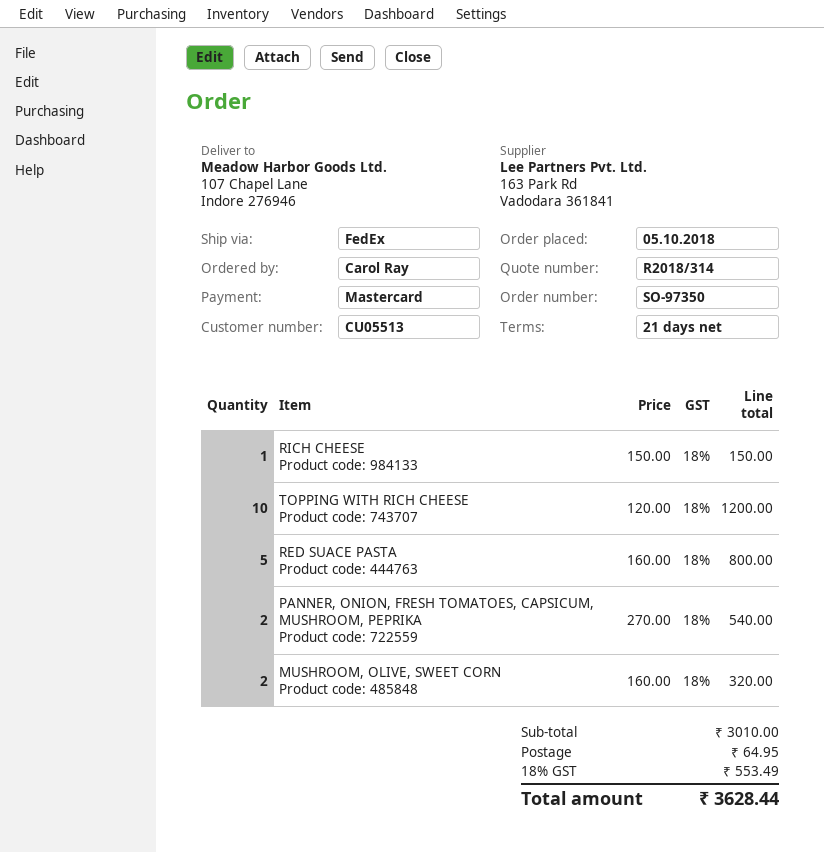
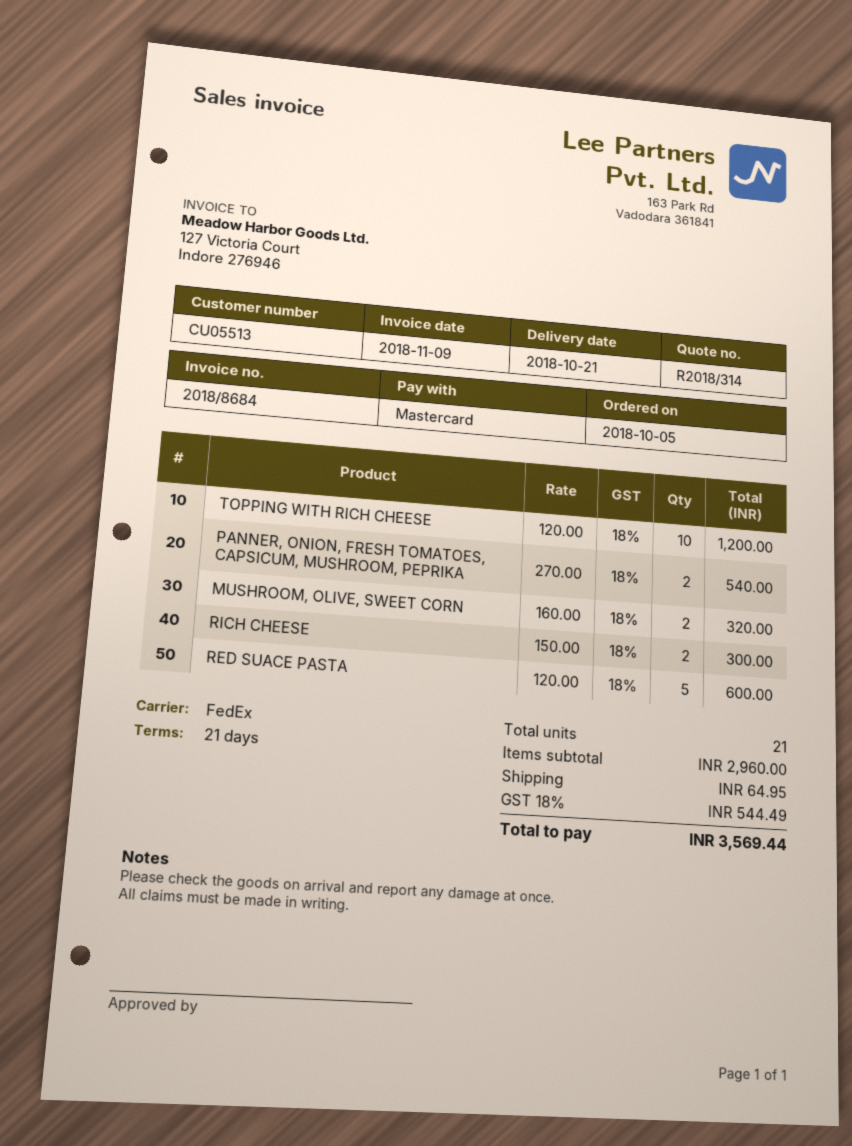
RICH CHEESE: 1 x 150.00 = 150.00 -> 2 x 150.00 = 300.00
RED SUACE PASTA: 5 x 160.00 = 800.00 -> 5 x 120.00 = 600.00
subtotal: 3010.00 -> 2960.00
tax: 18% = 553.49 -> 18% = 544.49
total: 3628.44 -> 3569.44

